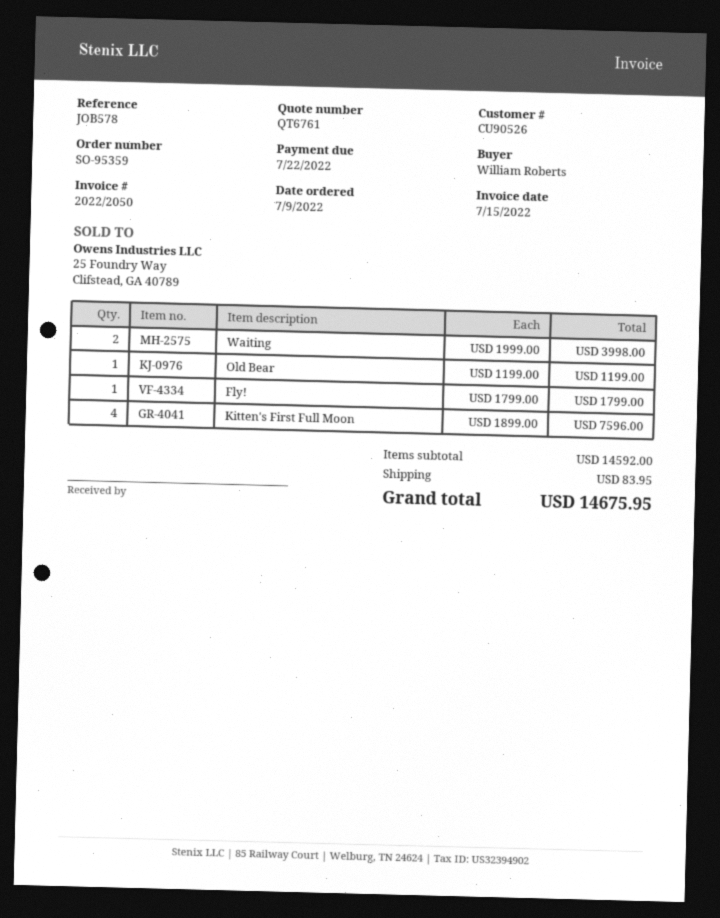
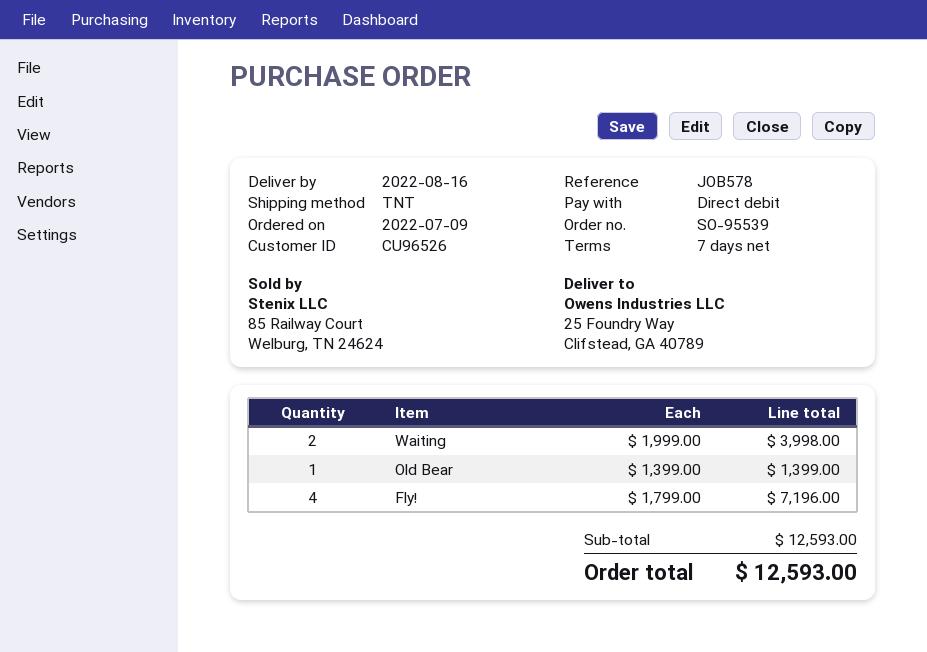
order number: SO-95359 -> SO-95539
customer number: CU90526 -> CU96526
Old Bear: 1 x 1199.00 = 1199.00 -> 1 x 1399.00 = 1399.00
Fly!: 1 x 1799.00 = 1799.00 -> 4 x 1799.00 = 7196.00
Kitten's First Full Moon: 4 x 1899.00 = 7596.00 -> none
subtotal: 14592.00 -> 12593.00
shipping: 83.95 -> none
total: 14675.95 -> 12593.00

